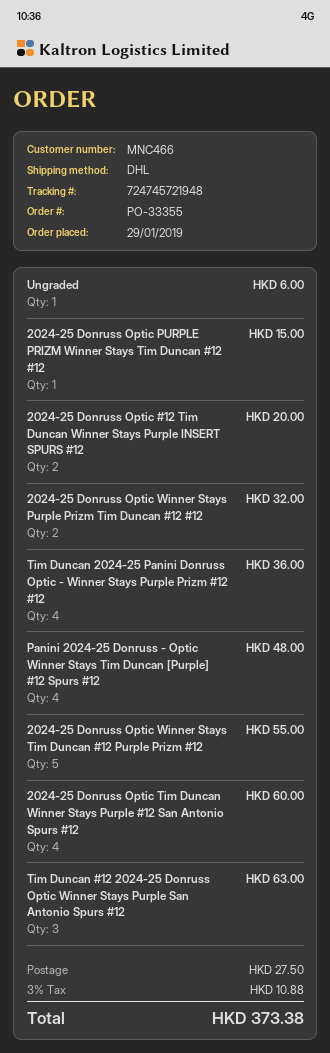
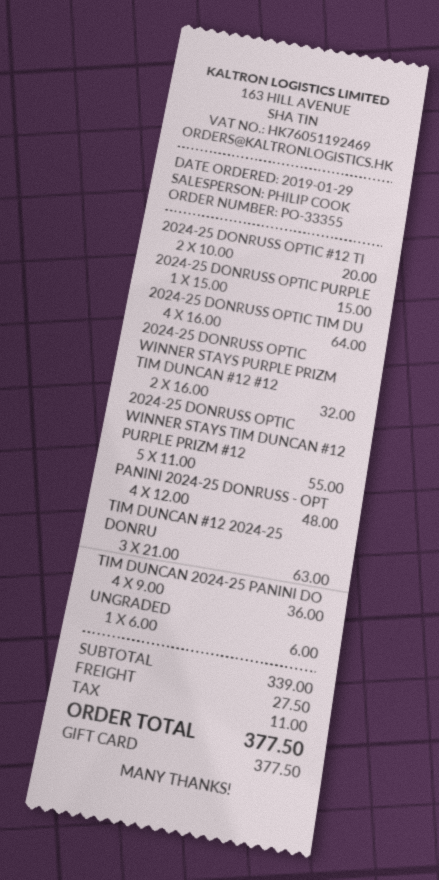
2024-25 Donruss Optic Tim Duncan Winner Stays Purple #12 San Antonio Spurs #12: 4 for 60.00 -> 4 for 64.00
tax: 10.88 -> 11.00
total: 373.38 -> 377.50

